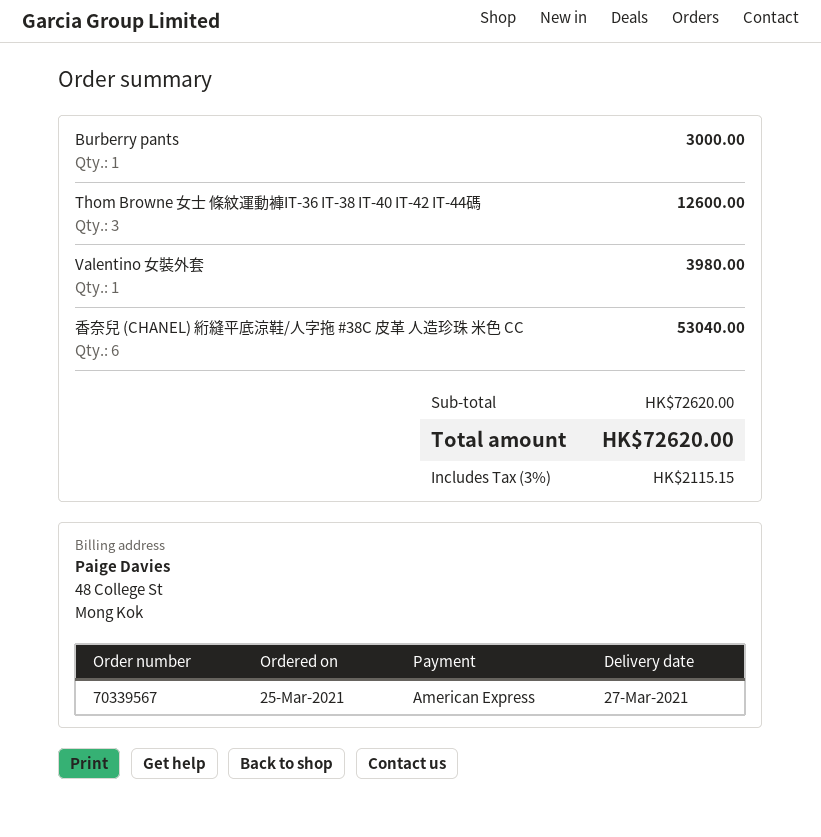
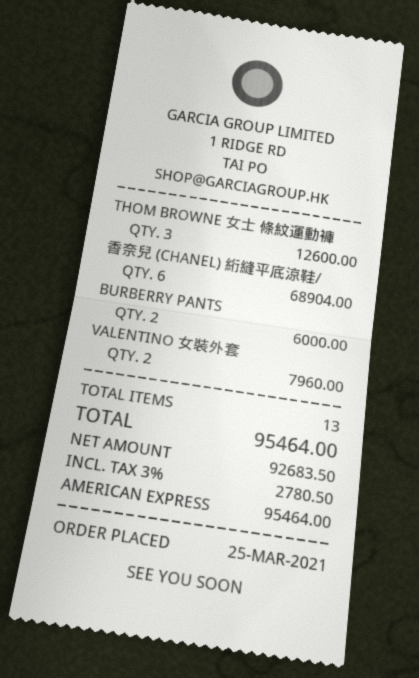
Burberry pants: 1 for 3000.00 -> 2 for 6000.00
Valentino 女裝外套: 1 for 3980.00 -> 2 for 7960.00
香奈兒 (CHANEL) 絎縫平底涼鞋/人字拖 #38C 皮革 人造珍珠 米色 CC: 6 for 53040.00 -> 6 for 68904.00
tax: 3% = 2115.15 -> 3% = 2780.50
total: 72620.00 -> 95464.00

